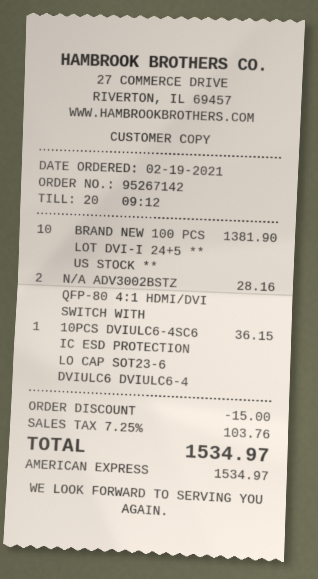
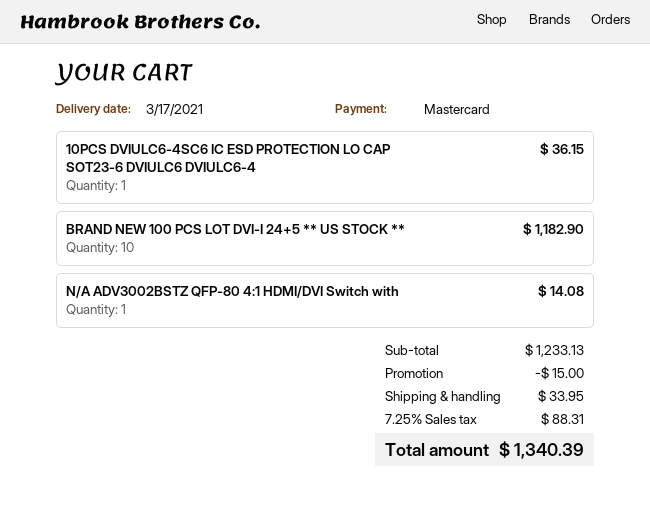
payment method: American Express -> Mastercard
BRAND NEW 100 PCS LOT DVI-I 24+5 ** US STOCK **: 10 for 1381.90 -> 10 for 1182.90
N/A ADV3002BSTZ QFP-80 4:1 HDMI/DVI SWITCH WITH: 2 for 28.16 -> 1 for 14.08
shipping: none -> 33.95
tax: 7.25% = 103.76 -> 7.25% = 88.31
total: 1534.97 -> 1340.39

